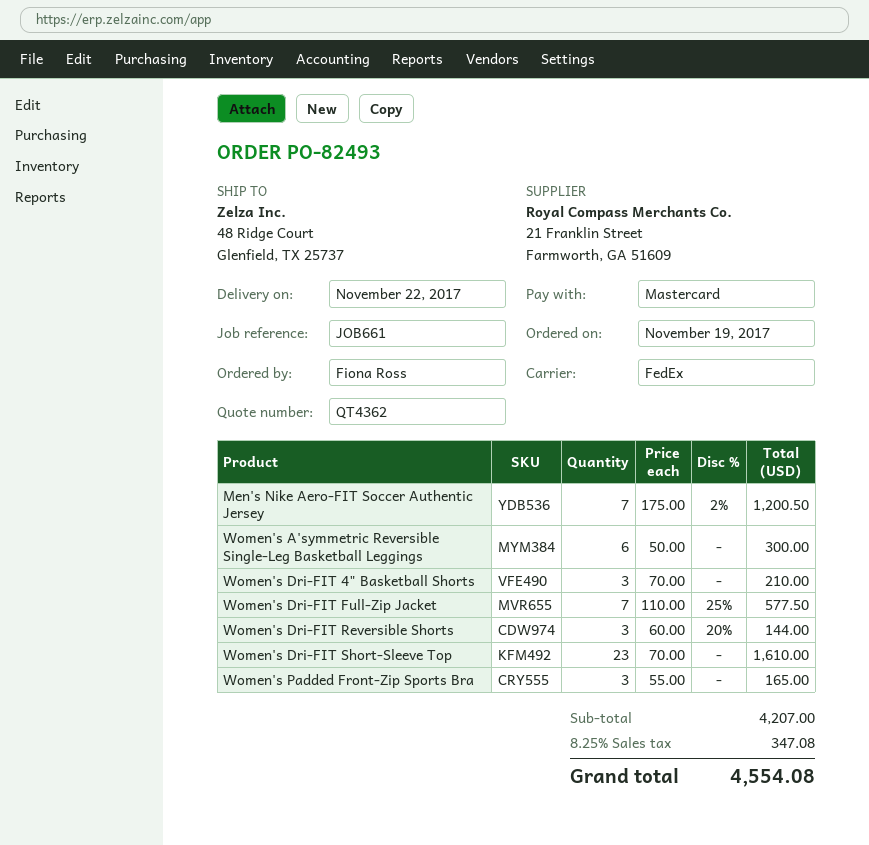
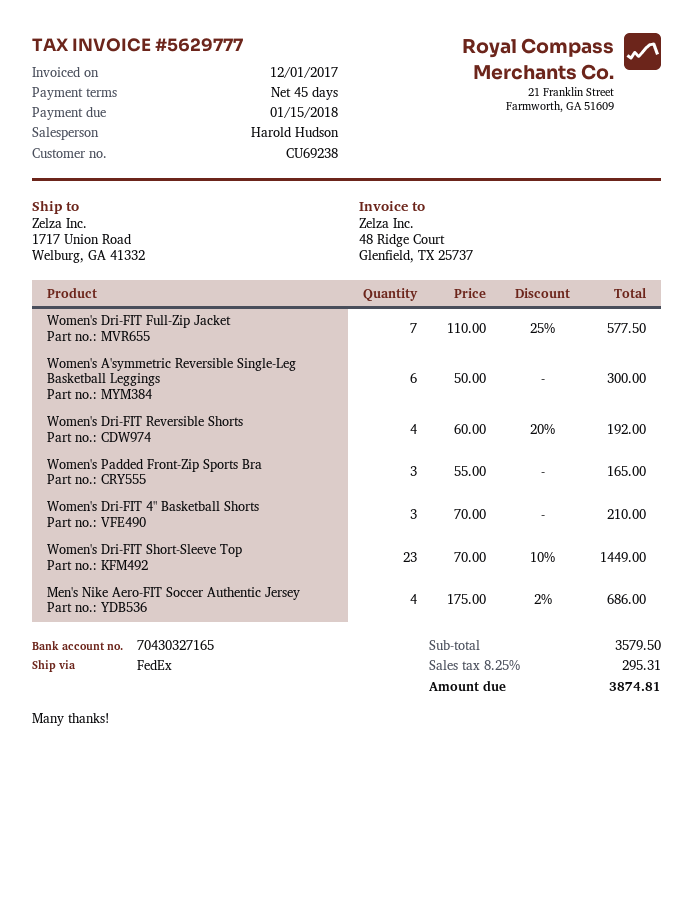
ship to: 48 Ridge Court, Glenfield, TX 25737 -> 1717 Union Road, Welburg, GA 41332
Men's Nike Aero-FIT Soccer Authentic Jersey: 7 x 175.00 - 2% = 1200.50 -> 4 x 175.00 - 2% = 686.00
Women's Dri-FIT Reversible Shorts: 3 x 60.00 - 20% = 144.00 -> 4 x 60.00 - 20% = 192.00
Women's Dri-FIT Short-Sleeve Top: 23 x 70.00 = 1610.00 -> 23 x 70.00 - 10% = 1449.00
subtotal: 4207.00 -> 3579.50
tax: 8.25% = 347.08 -> 8.25% = 295.31
total: 4554.08 -> 3874.81

